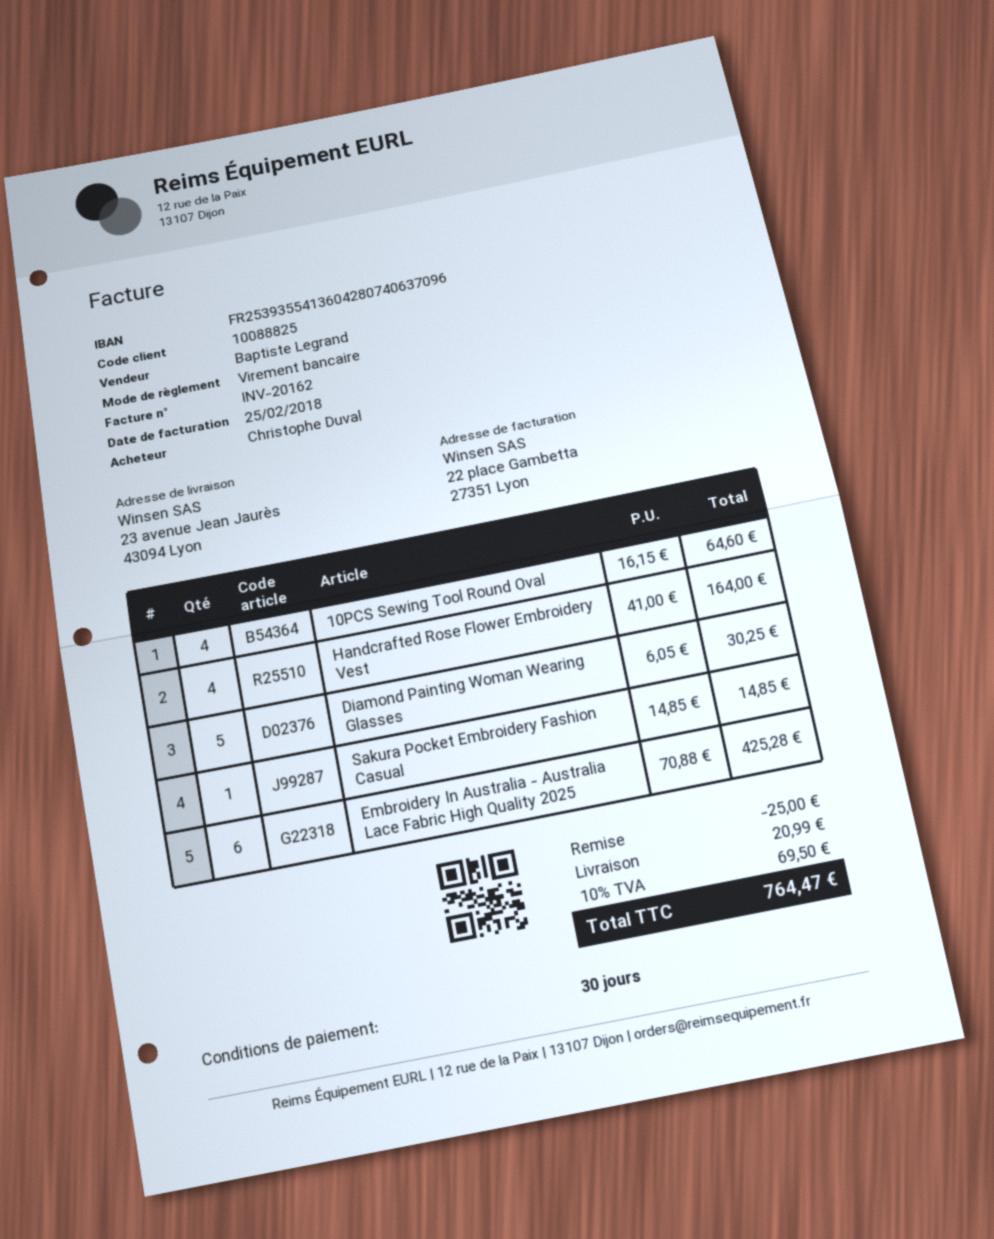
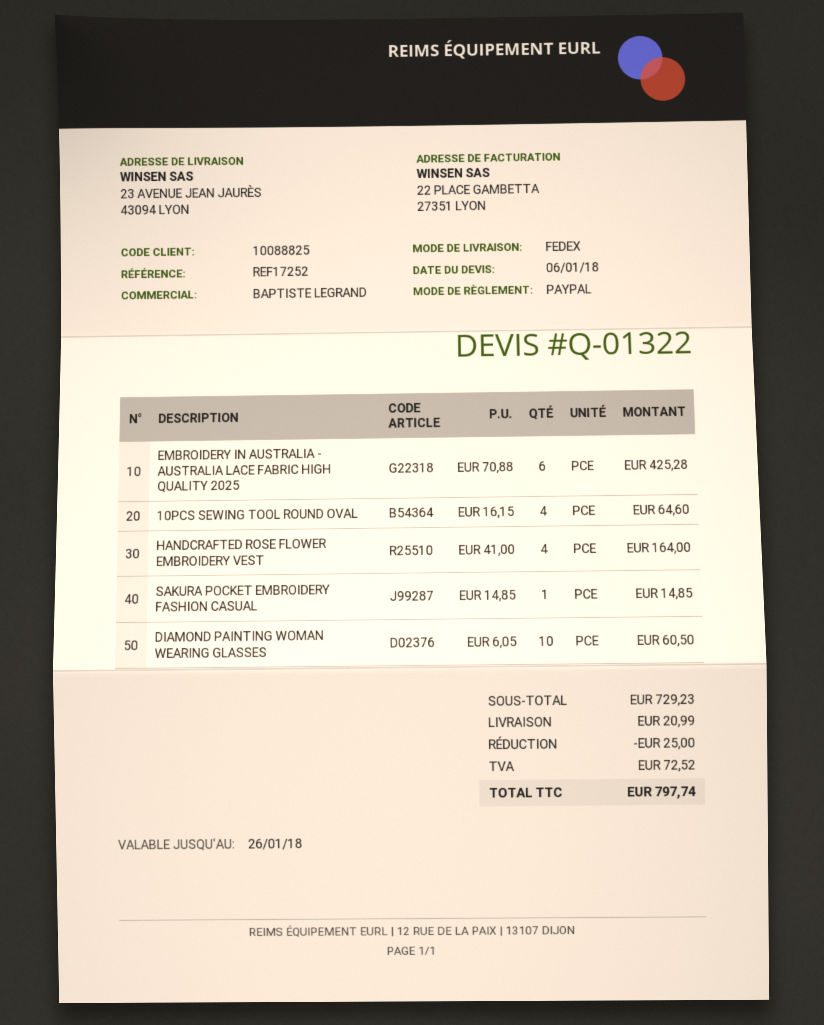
payment method: bank transfer -> PayPal
Diamond Painting Woman Wearing Glasses: 5 x 6.05 = 30.25 -> 10 x 6.05 = 60.50
tax: 69.50 -> 72.52
total: 764.47 -> 797.74

